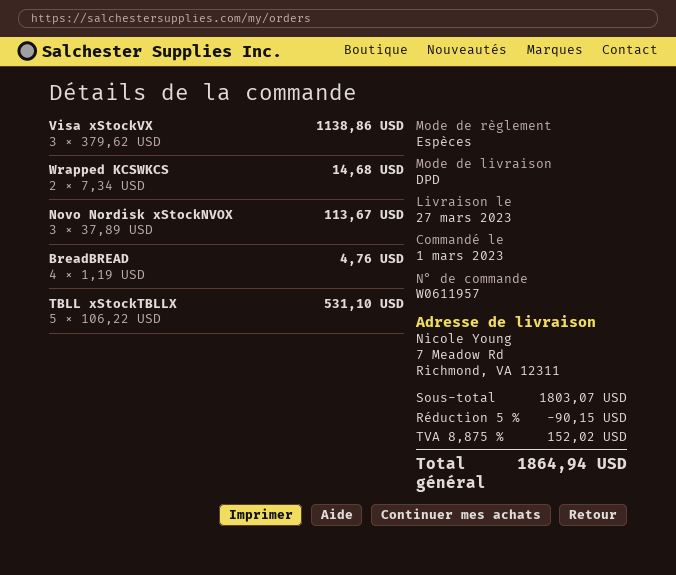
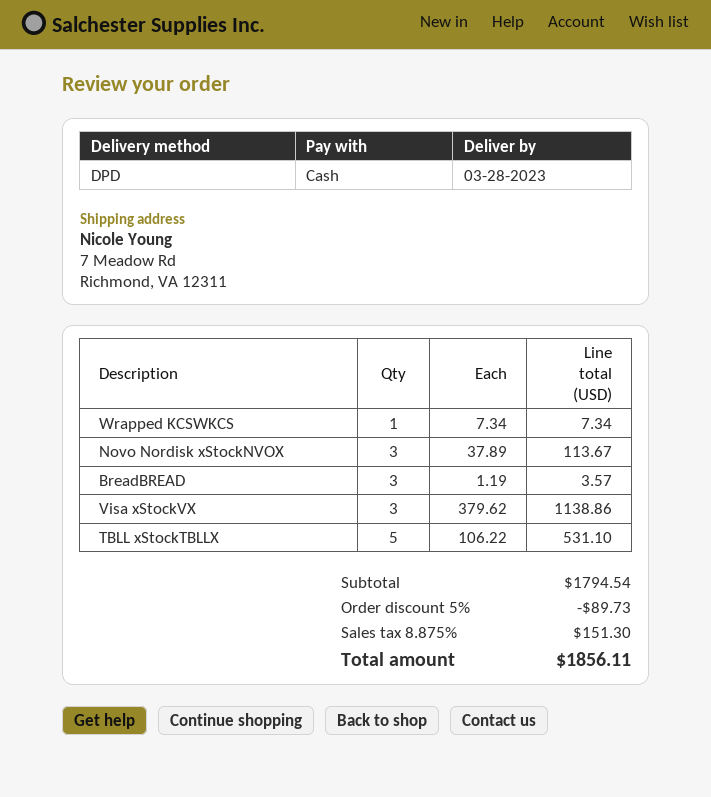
delivery date: 2023-03-27 -> 2023-03-28
Wrapped KCSWKCS: 2 x 7.34 = 14.68 -> 1 x 7.34 = 7.34
BreadBREAD: 4 x 1.19 = 4.76 -> 3 x 1.19 = 3.57
subtotal: 1803.07 -> 1794.54
discount: 5% = 90.15 -> 5% = 89.73
tax: 8.875% = 152.02 -> 8.875% = 151.30
total: 1864.94 -> 1856.11

